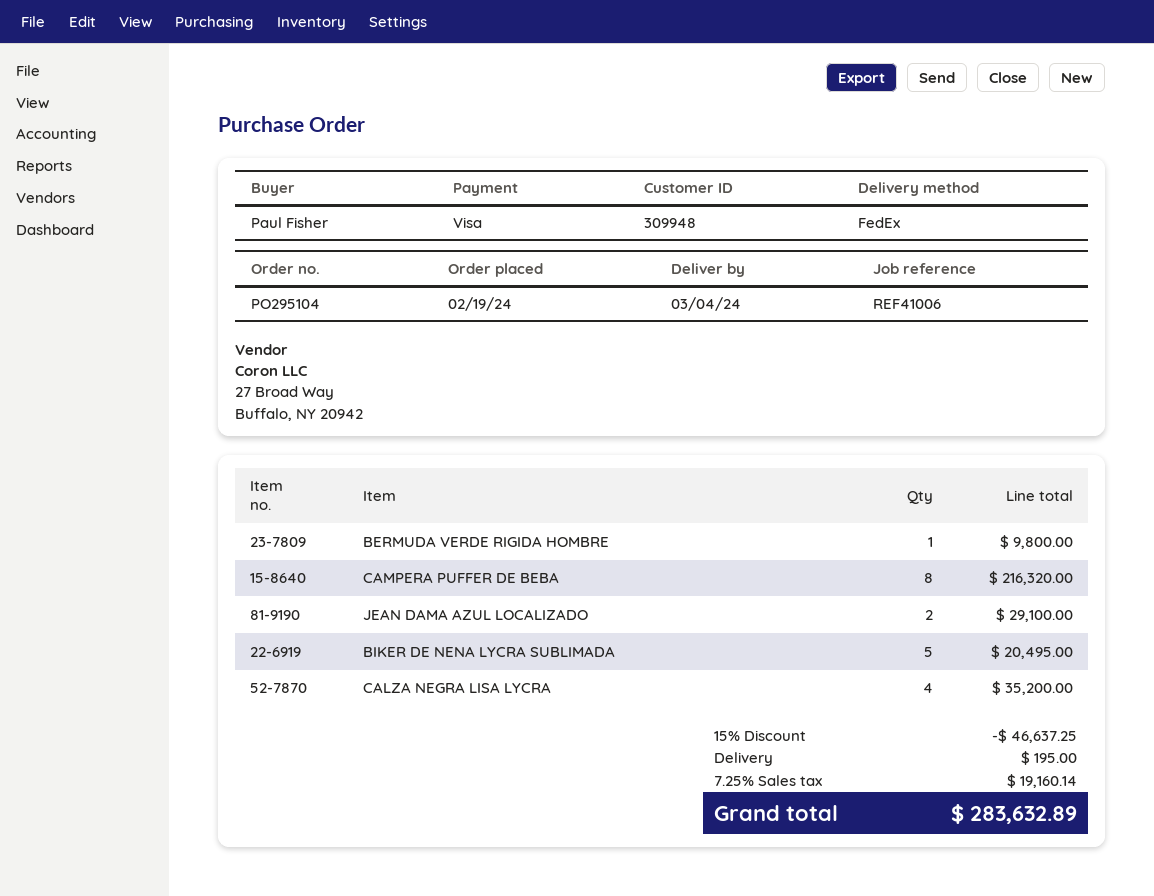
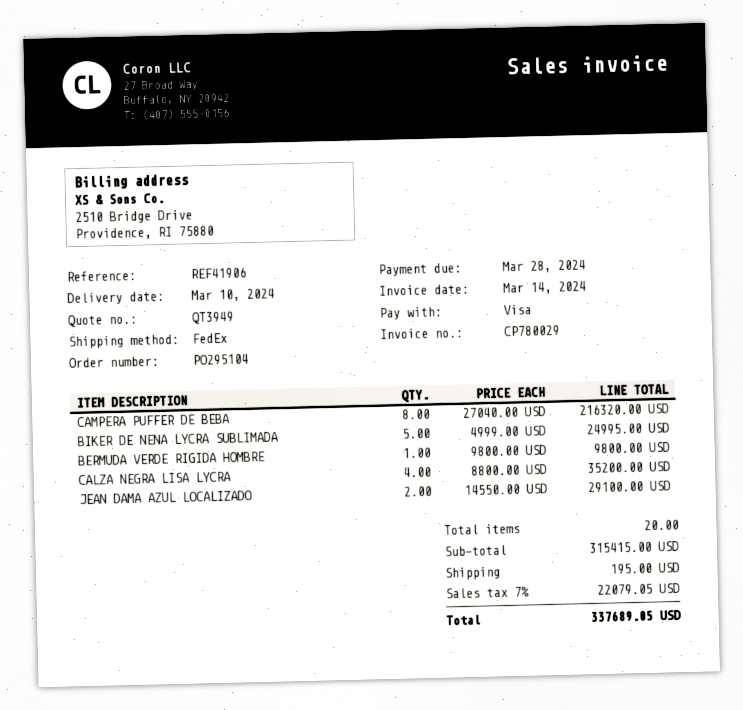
delivery date: 2024-03-04 -> 2024-03-10
reference: REF41006 -> REF41906
BIKER DE NENA LYCRA SUBLIMADA: 5 for 20495.00 -> 5 for 24995.00
discount: 15% = 46637.25 -> none
tax: 7.25% = 19160.14 -> 7% = 22079.05
total: 283632.89 -> 337689.05

